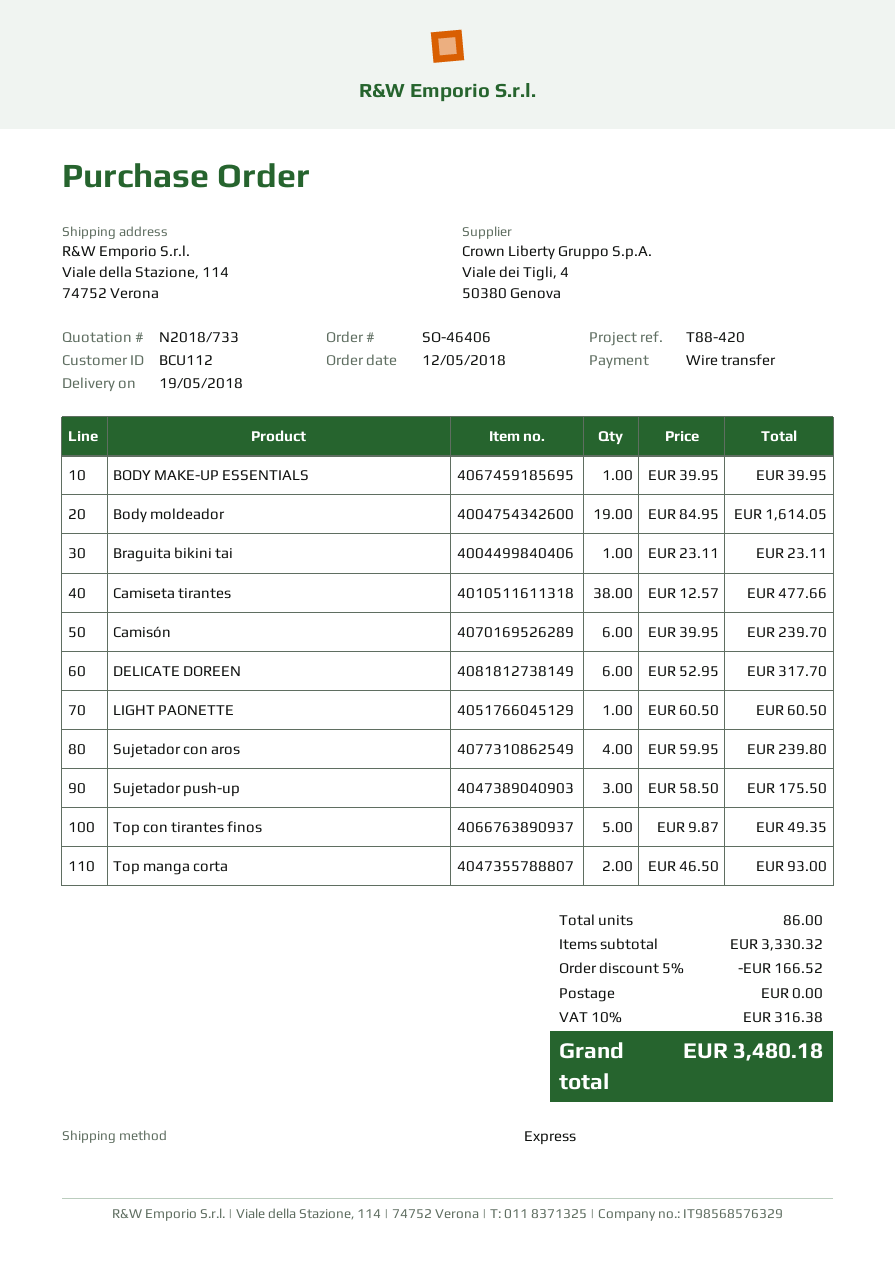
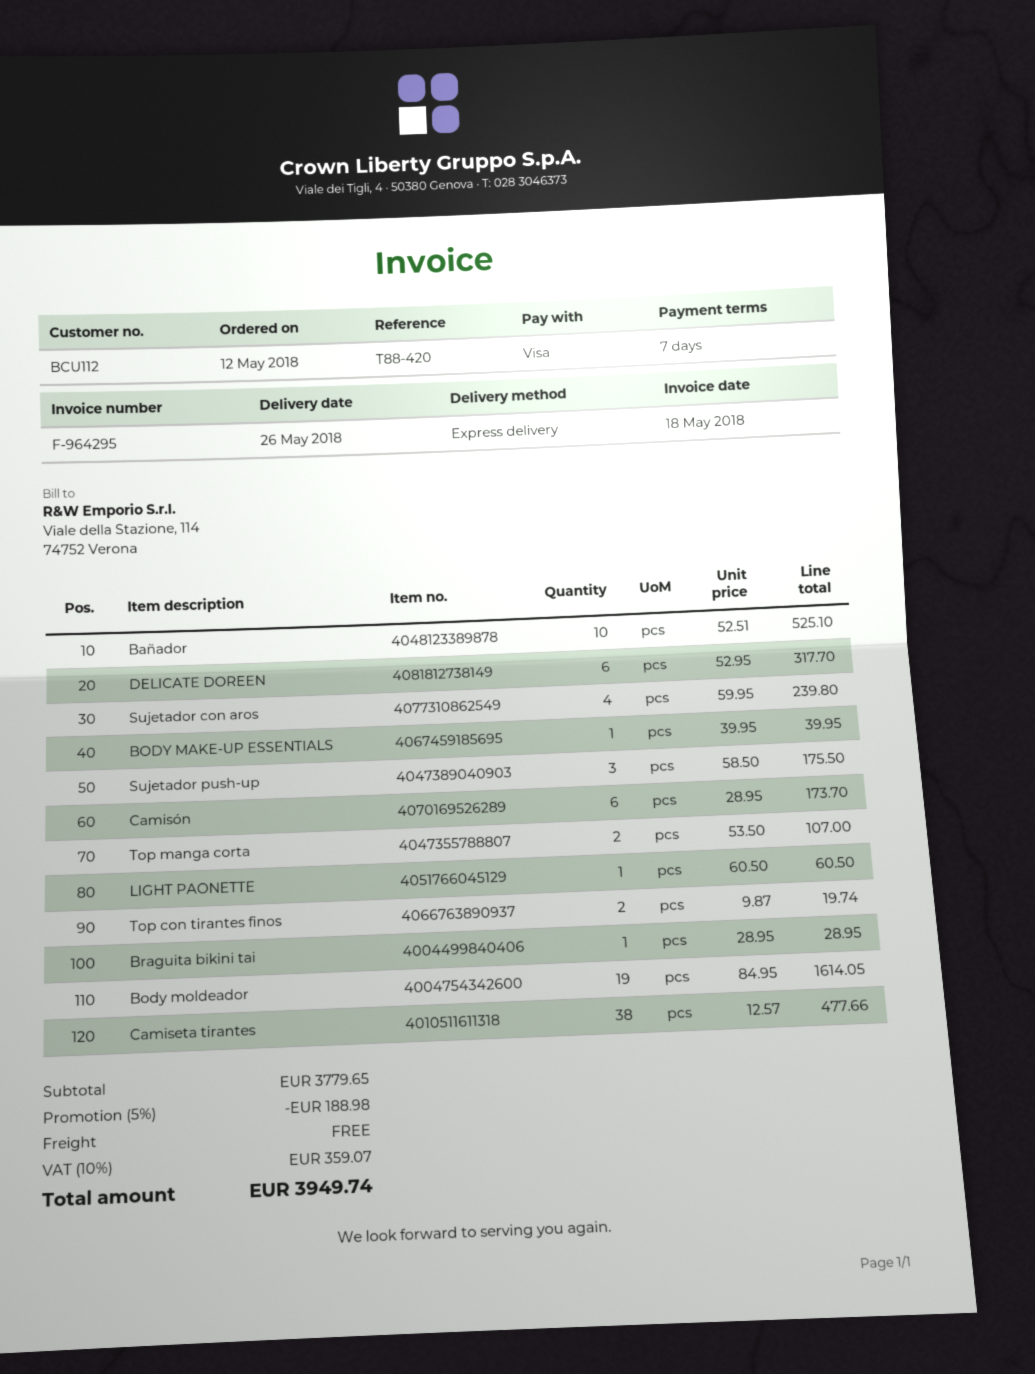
delivery date: 2018-05-19 -> 2018-05-26
payment method: bank transfer -> Visa
Braguita bikini tai: 1 x 23.11 = 23.11 -> 1 x 28.95 = 28.95
Camisón: 6 x 39.95 = 239.70 -> 6 x 28.95 = 173.70
Top con tirantes finos: 5 x 9.87 = 49.35 -> 2 x 9.87 = 19.74
Top manga corta: 2 x 46.50 = 93.00 -> 2 x 53.50 = 107.00
Bañador: none -> 10 x 52.51 = 525.10
subtotal: 3330.32 -> 3779.65
discount: 5% = 166.52 -> 5% = 188.98
tax: 10% = 316.38 -> 10% = 359.07
total: 3480.18 -> 3949.74

